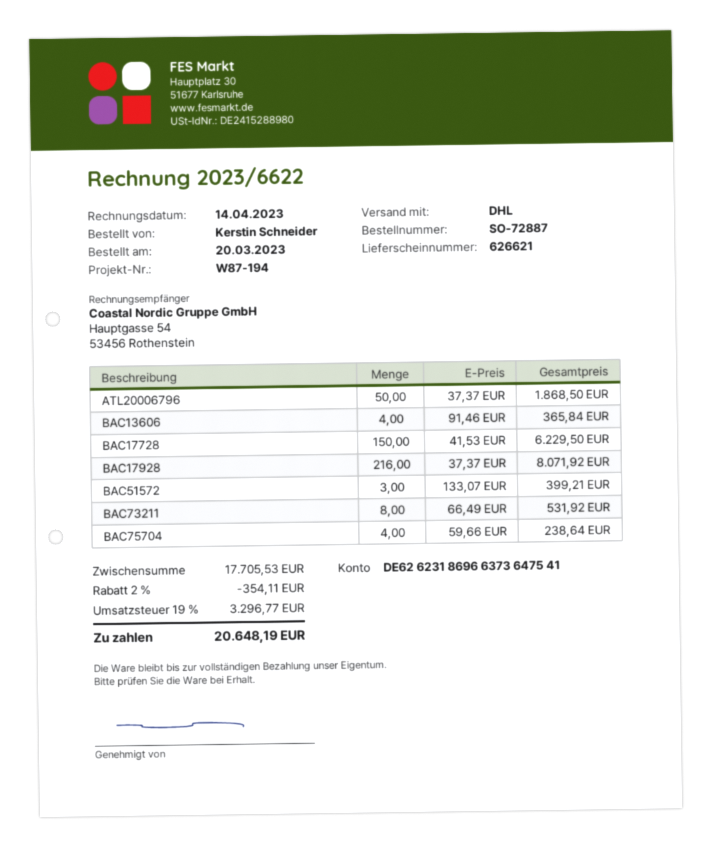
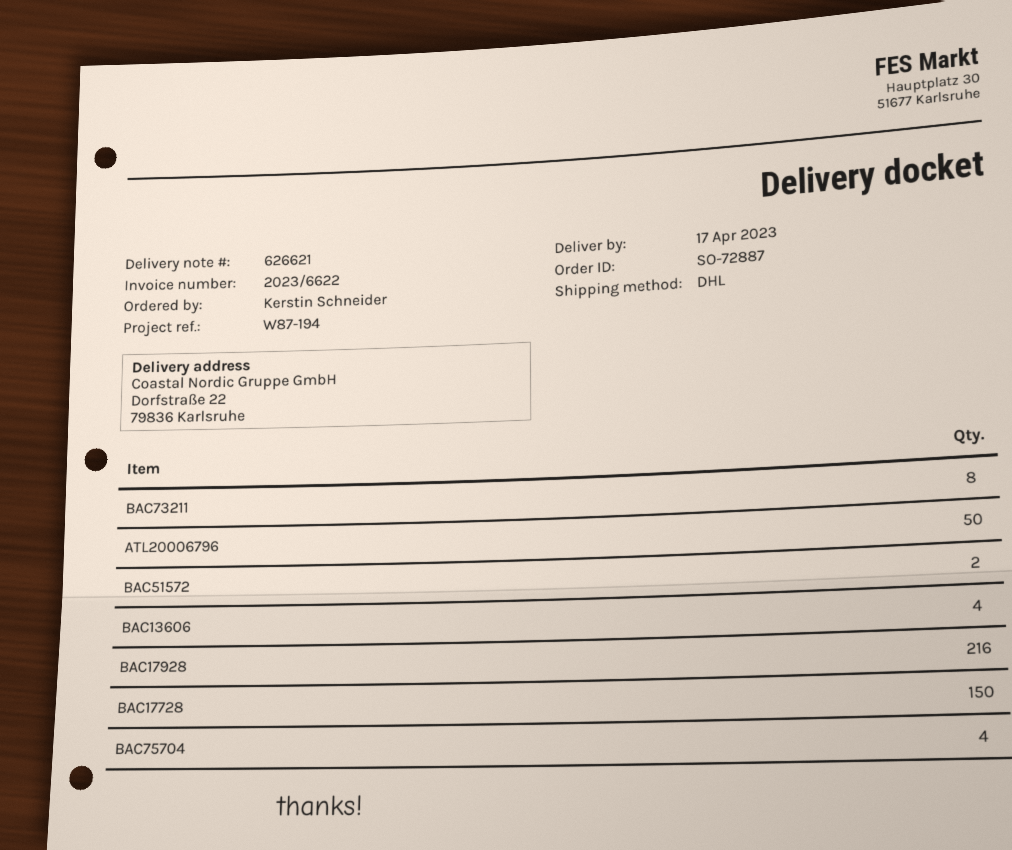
BAC51572: 3 -> 2

